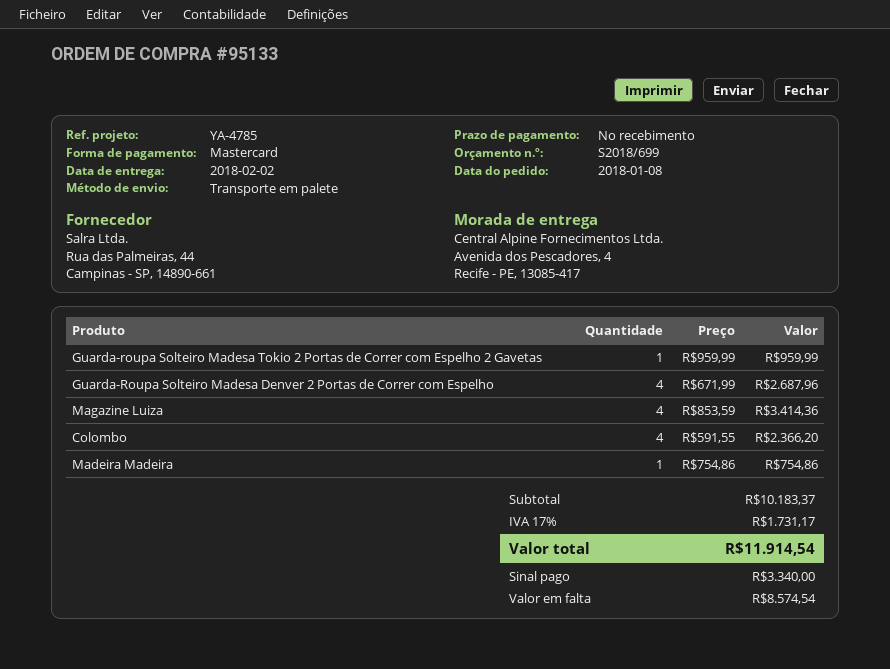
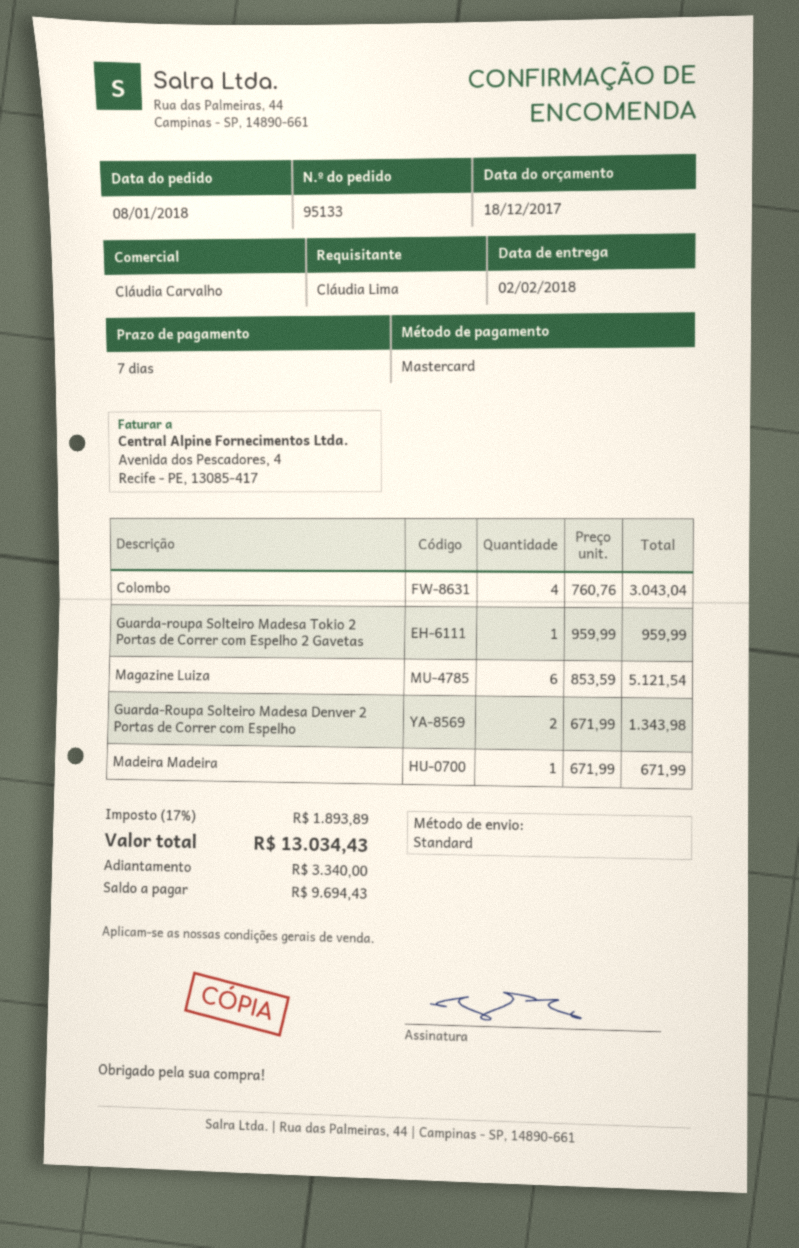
payment terms: on receipt -> 7 days
shipping method: pallet freight -> standard
Guarda-Roupa Solteiro Madesa Denver 2 Portas de Correr com Espelho: 4 x 671.99 = 2687.96 -> 2 x 671.99 = 1343.98
Magazine Luiza: 4 x 853.59 = 3414.36 -> 6 x 853.59 = 5121.54
Colombo: 4 x 591.55 = 2366.20 -> 4 x 760.76 = 3043.04
Madeira Madeira: 1 x 754.86 = 754.86 -> 1 x 671.99 = 671.99
tax: 17% = 1731.17 -> 17% = 1893.89
total: 11914.54 -> 13034.43
balance: 8574.54 -> 9694.43

